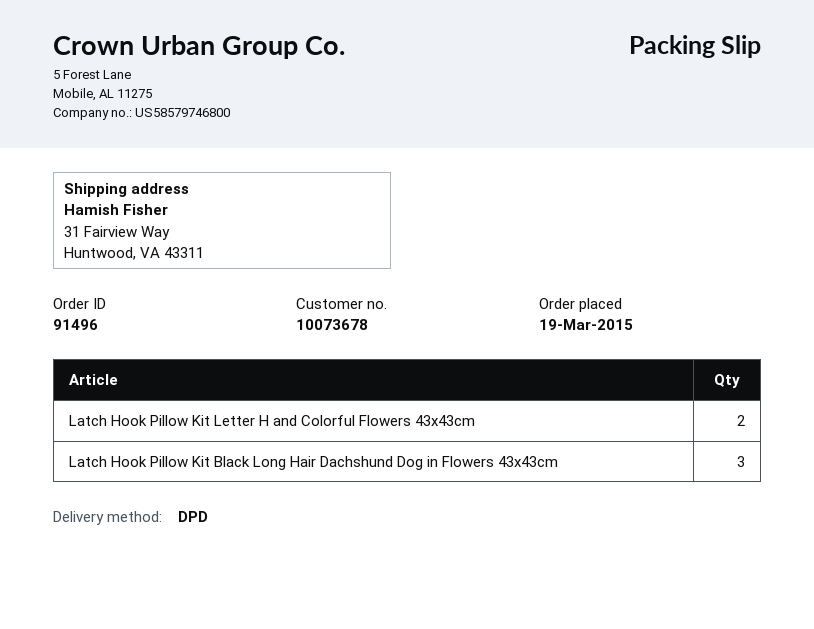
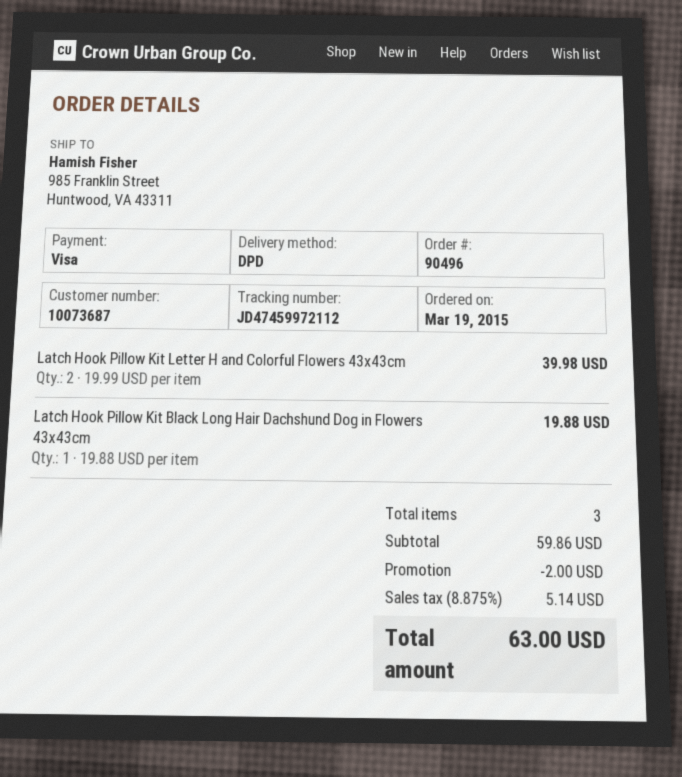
order number: 91496 -> 90496
customer number: 10073678 -> 10073687
ship to: 31 Fairview Way, Huntwood, VA 43311 -> 985 Franklin Street, Huntwood, VA 43311
Latch Hook Pillow Kit Black Long Hair Dachshund Dog in Flowers 43x43cm: 3 -> 1

